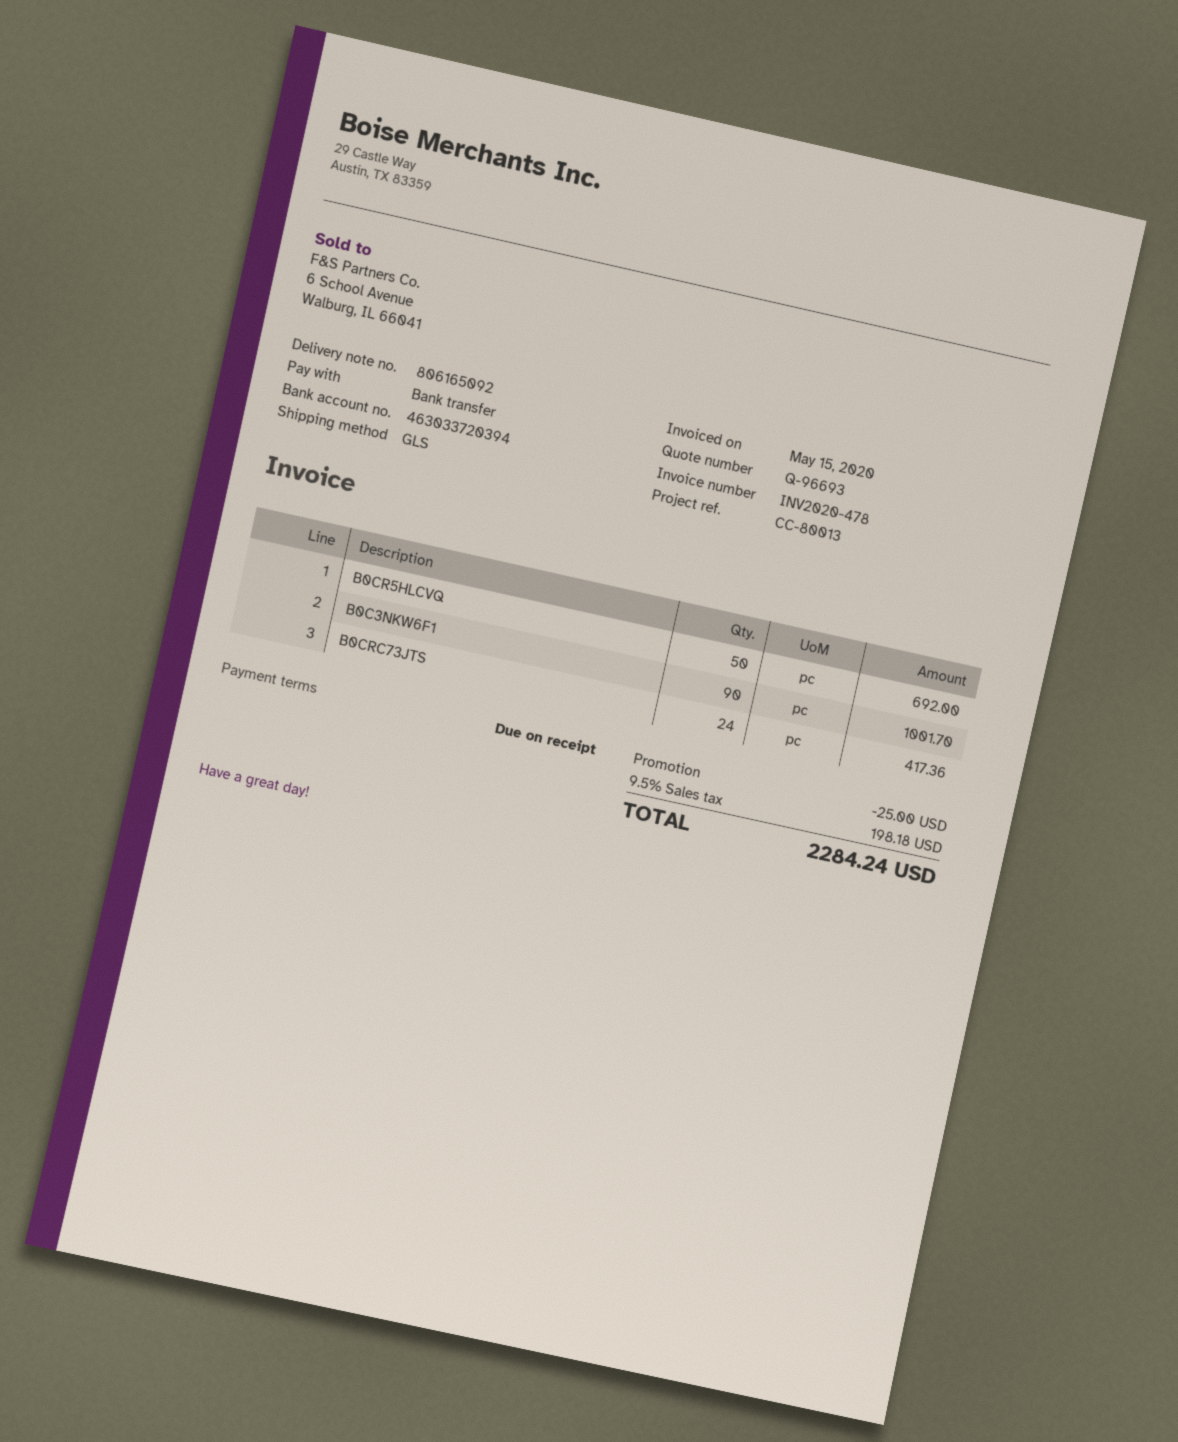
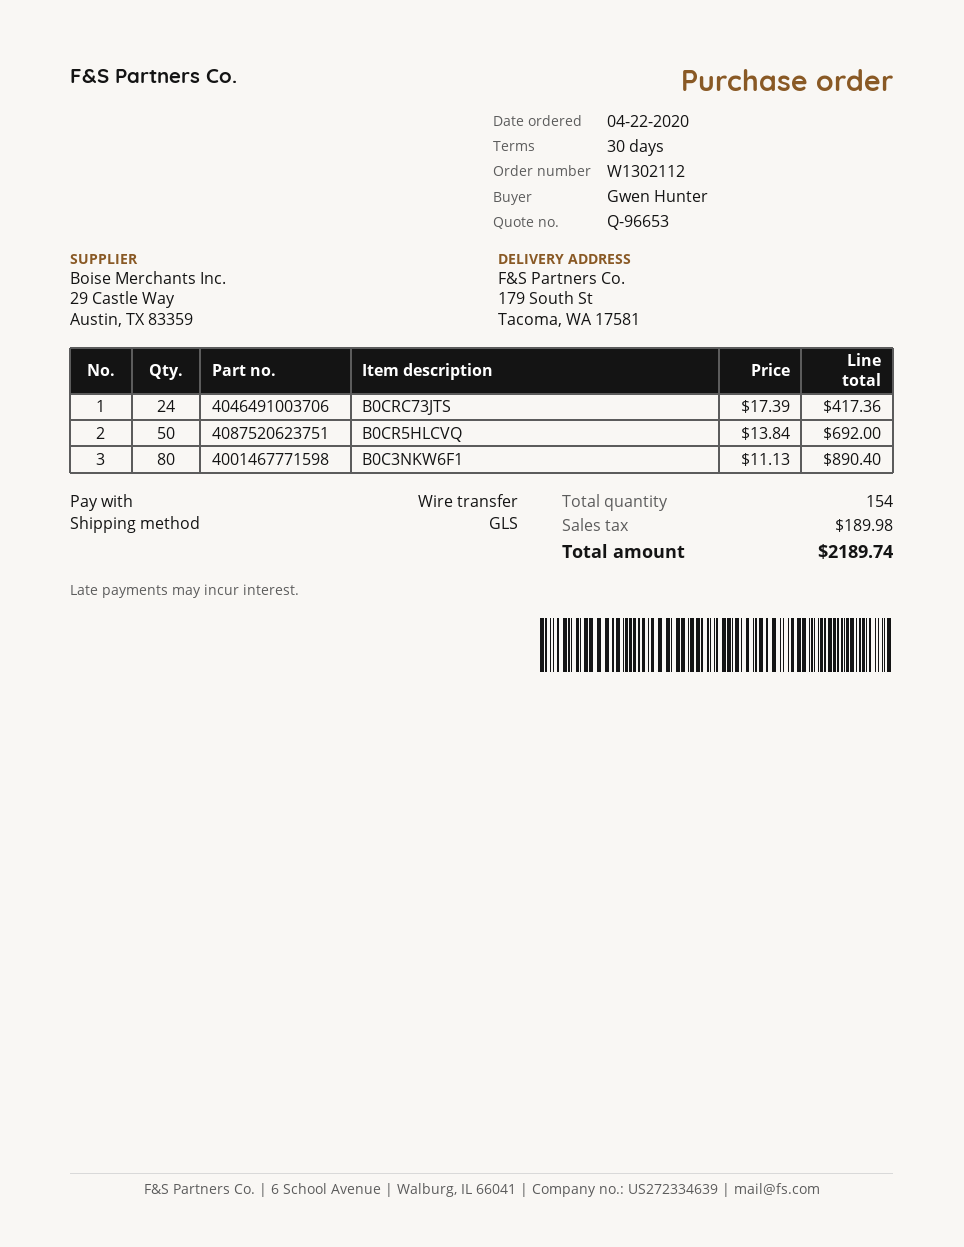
quote number: Q-96693 -> Q-96653
payment terms: on receipt -> 30 days
B0C3NKW6F1: 90 for 1001.70 -> 80 for 890.40
discount: 25.00 -> none
tax: 198.18 -> 189.98
total: 2284.24 -> 2189.74

